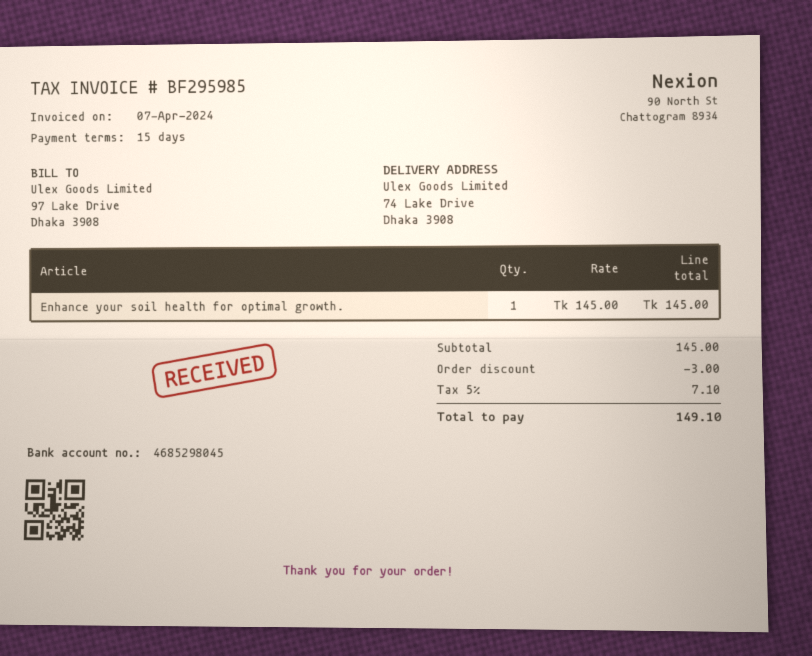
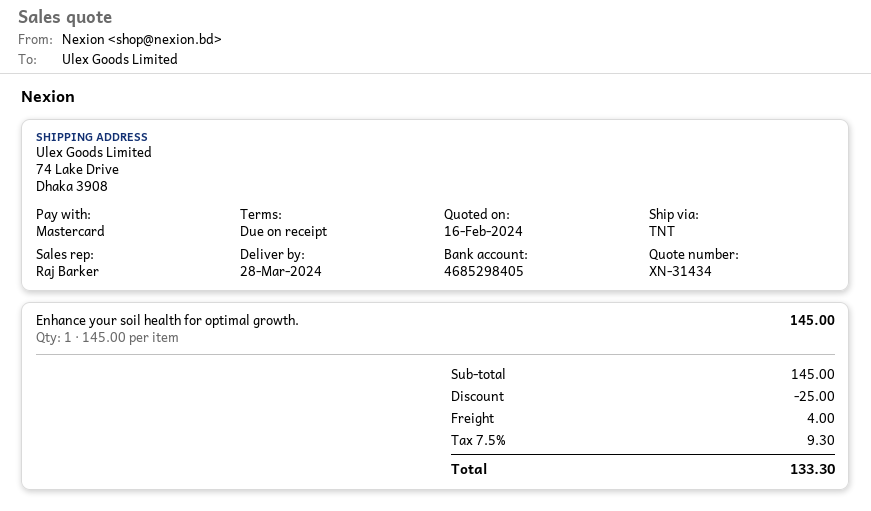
payment terms: 15 days -> on receipt
bank account: 4685298045 -> 4685298405
discount: 3.00 -> 25.00
shipping: none -> 4.00
tax: 5% = 7.10 -> 7.5% = 9.30
total: 149.10 -> 133.30

